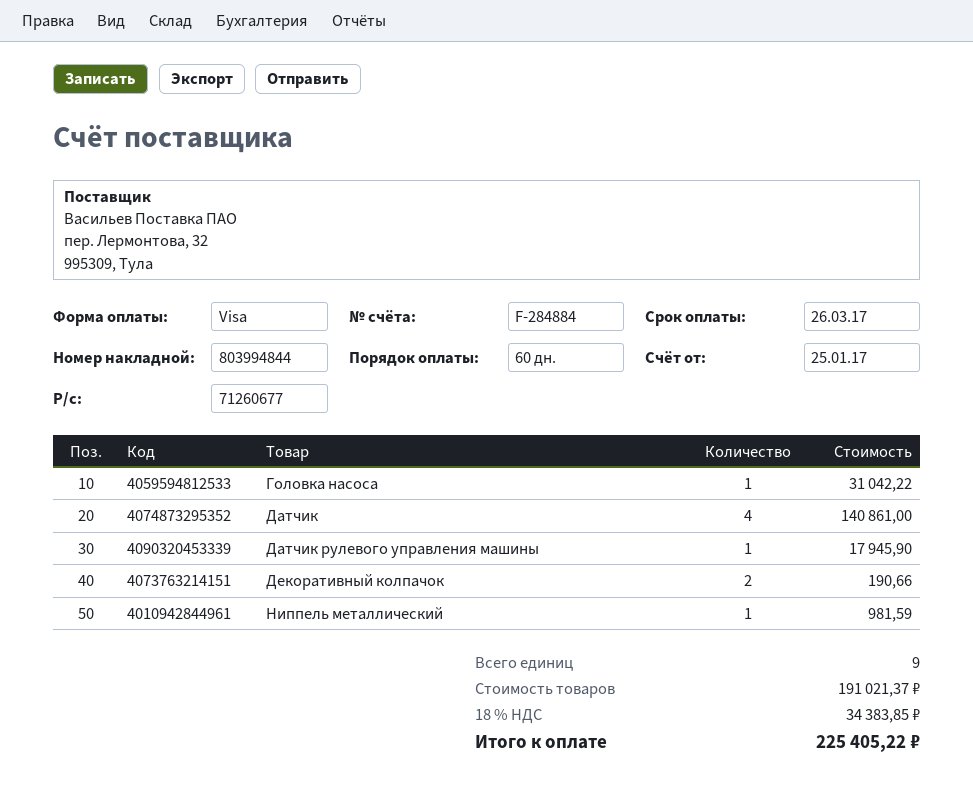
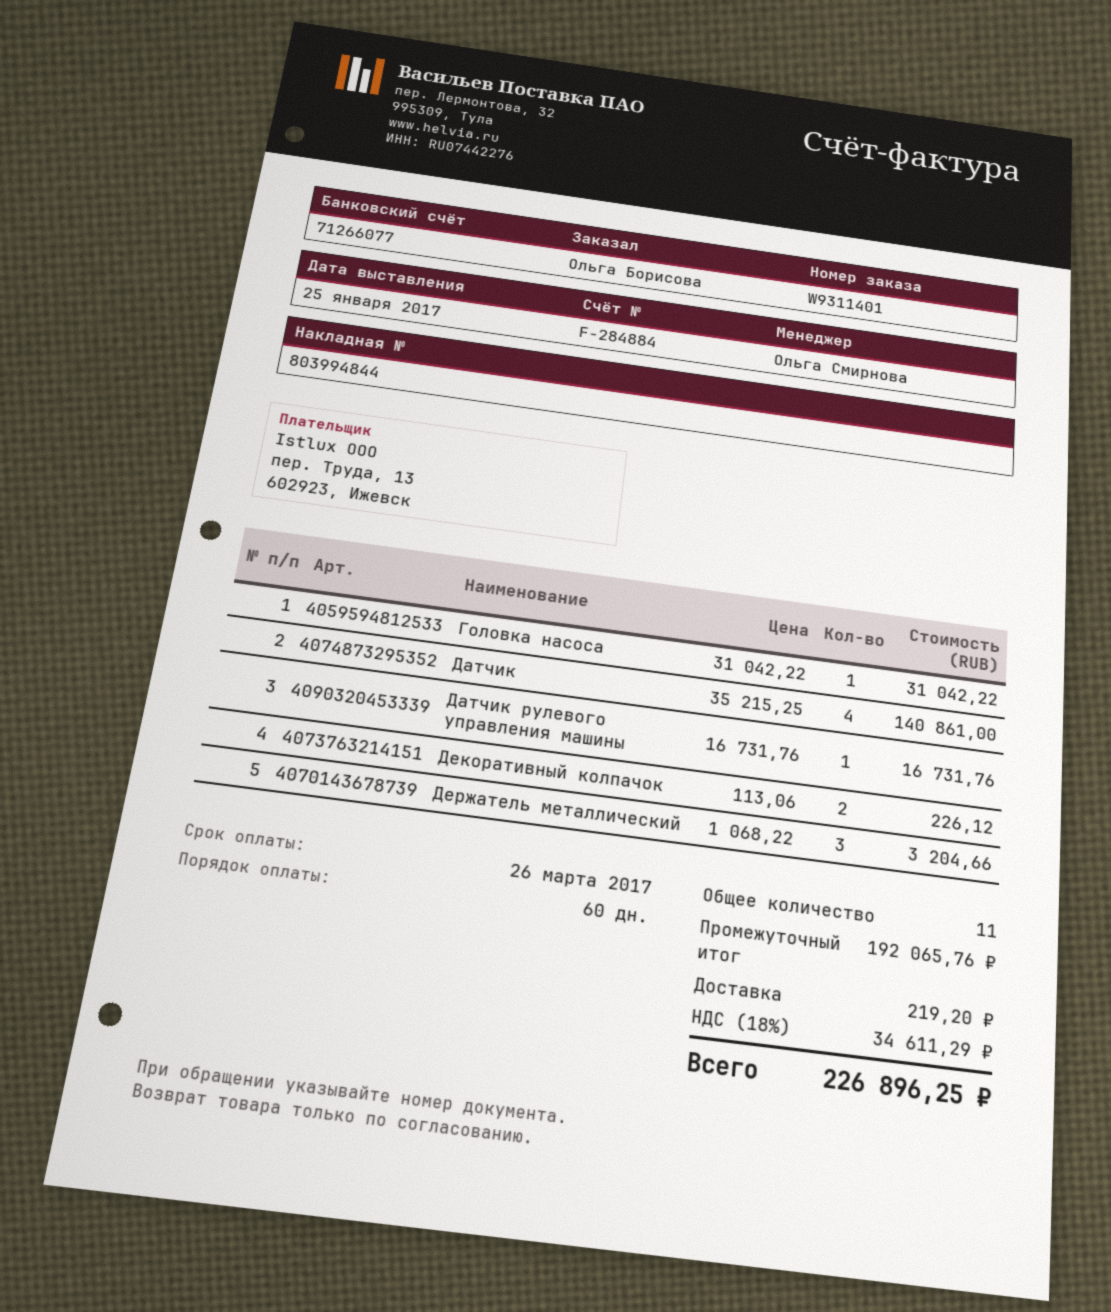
bank account: 71260677 -> 71266077
Датчик рулевого управления машины: 1 for 17945.90 -> 1 for 16731.76
Декоративный колпачок: 2 for 190.66 -> 2 for 226.12
Ниппель металлический: 1 for 981.59 -> none
Держатель металлический: none -> 3 for 3204.66
total quantity: 9 -> 11
subtotal: 191021.37 -> 192065.76
shipping: none -> 219.20
tax: 18% = 34383.85 -> 18% = 34611.29
total: 225405.22 -> 226896.25

